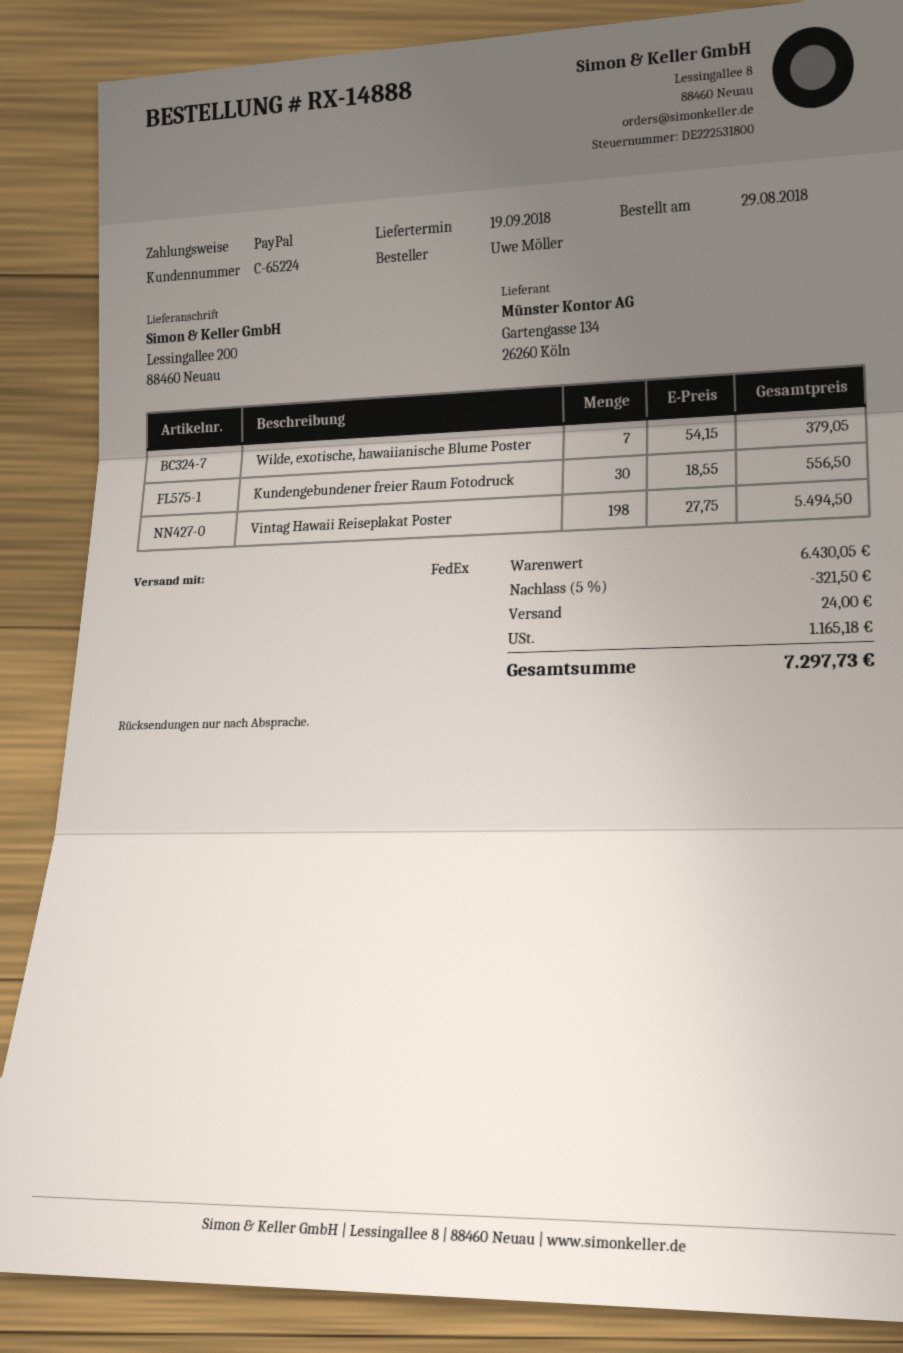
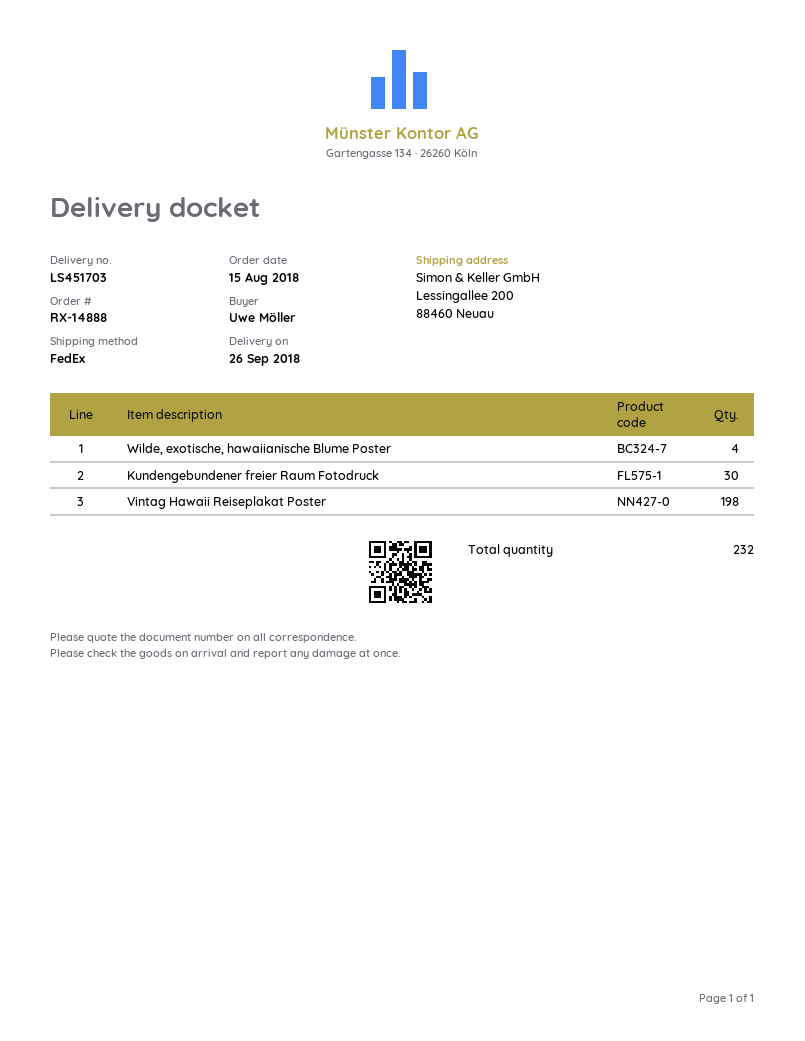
order date: 2018-08-29 -> 2018-08-15
delivery date: 2018-09-19 -> 2018-09-26
Wilde, exotische, hawaiianische Blume Poster: 7 -> 4

